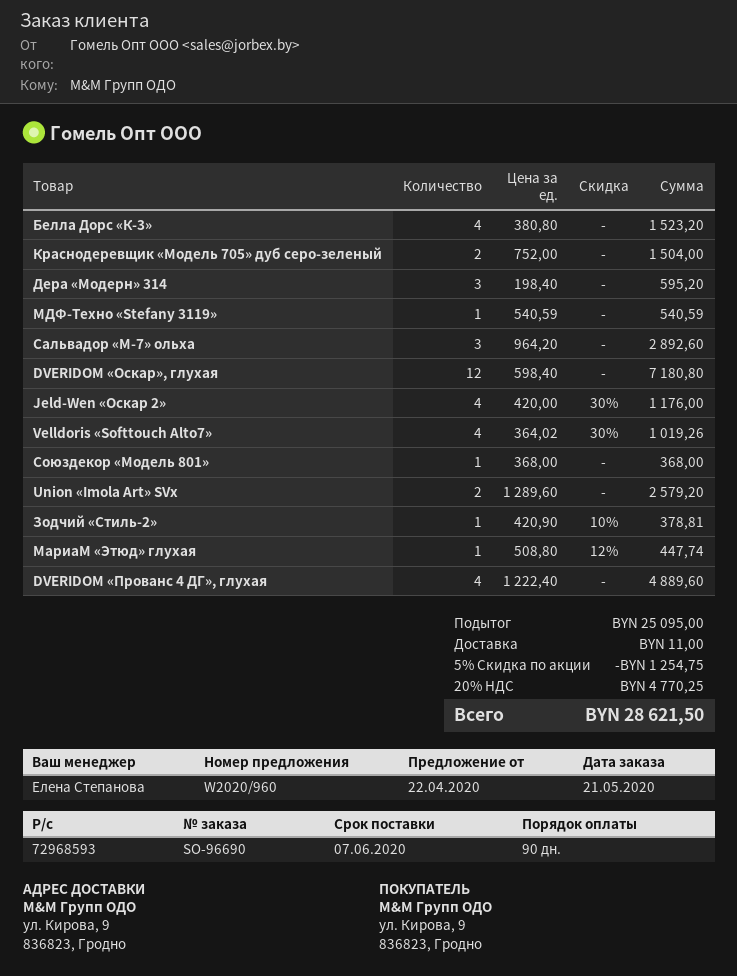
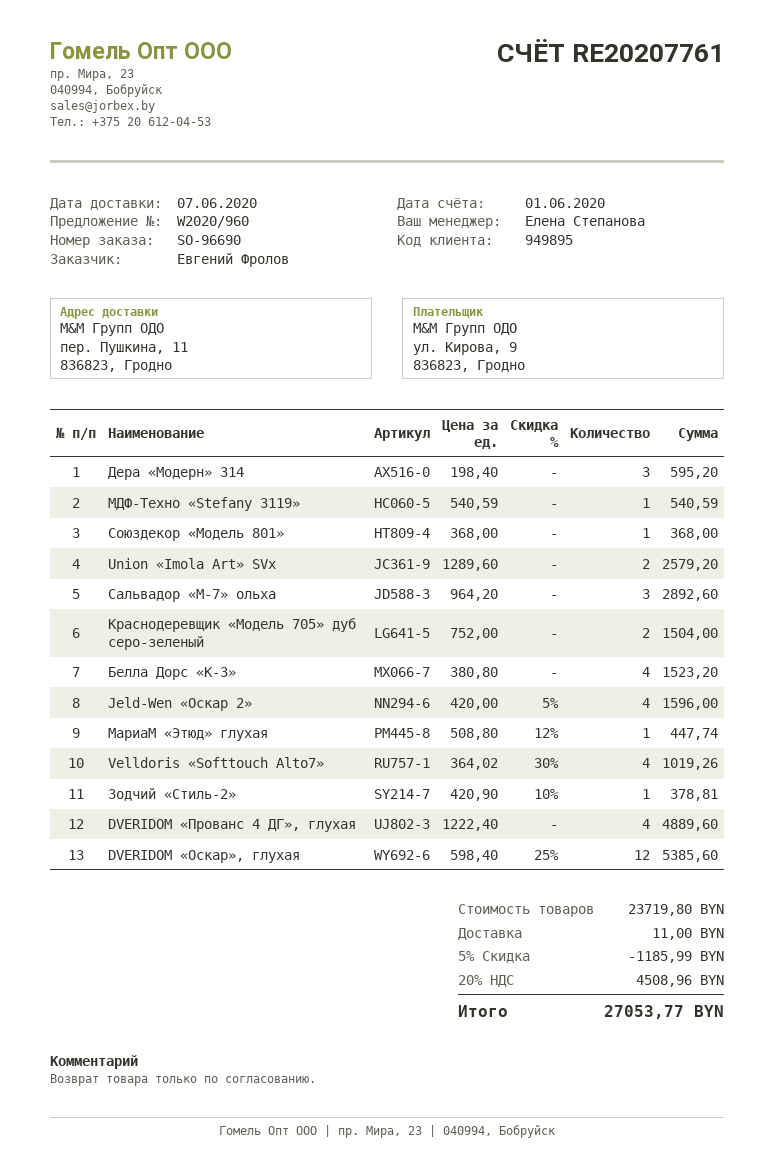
ship to: ул. Кирова, 9, 836823, Гродно -> пер. Пушкина, 11, 836823, Гродно
DVERIDOM «Оскар», глухая: 12 x 598.40 = 7180.80 -> 12 x 598.40 - 25% = 5385.60
Jeld-Wen «Оскар 2»: 4 x 420.00 - 30% = 1176.00 -> 4 x 420.00 - 5% = 1596.00
subtotal: 25095.00 -> 23719.80
discount: 5% = 1254.75 -> 5% = 1185.99
tax: 20% = 4770.25 -> 20% = 4508.96
total: 28621.50 -> 27053.77

